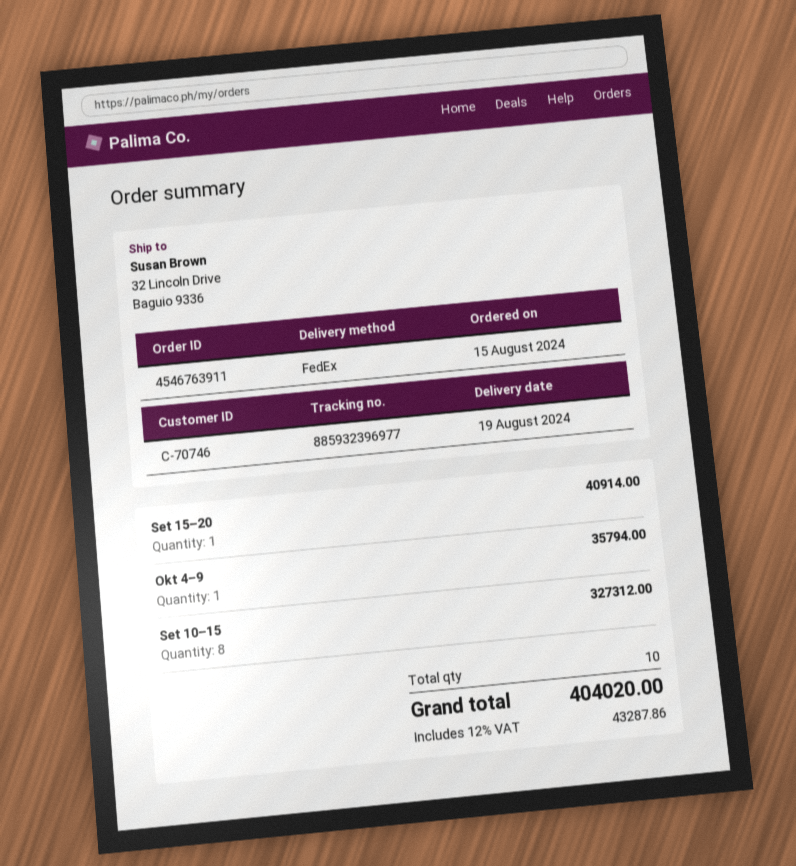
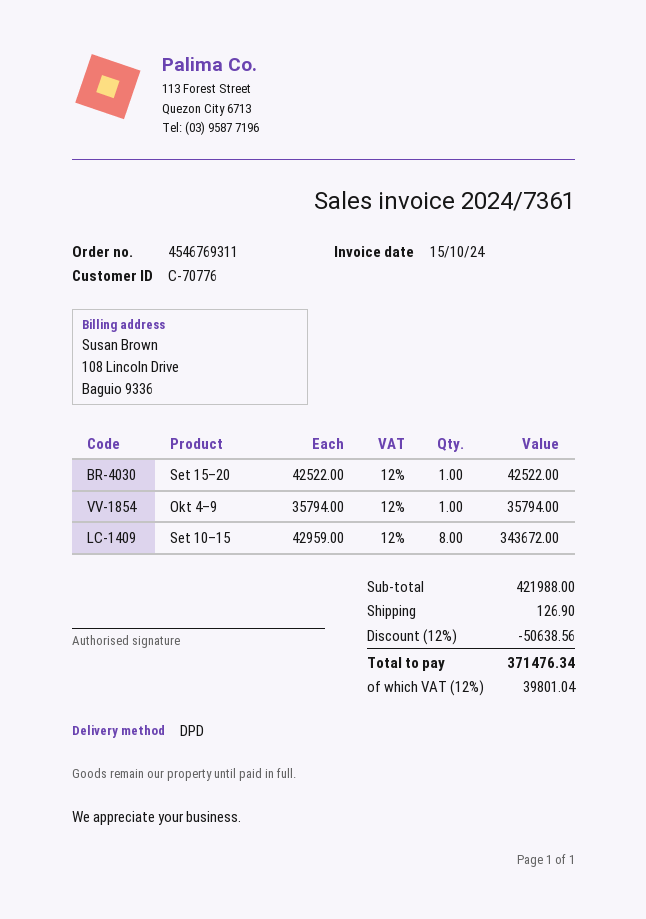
order number: 4546763911 -> 4546769311
customer number: C-70746 -> C-70776
shipping method: FedEx -> DPD
Set 15–20: 1 for 40914.00 -> 1 for 42522.00
Set 10–15: 8 for 327312.00 -> 8 for 343672.00
discount: none -> 12% = 50638.56
shipping: none -> 126.90
tax: 12% = 43287.86 -> 12% = 39801.04
total: 404020.00 -> 371476.34

